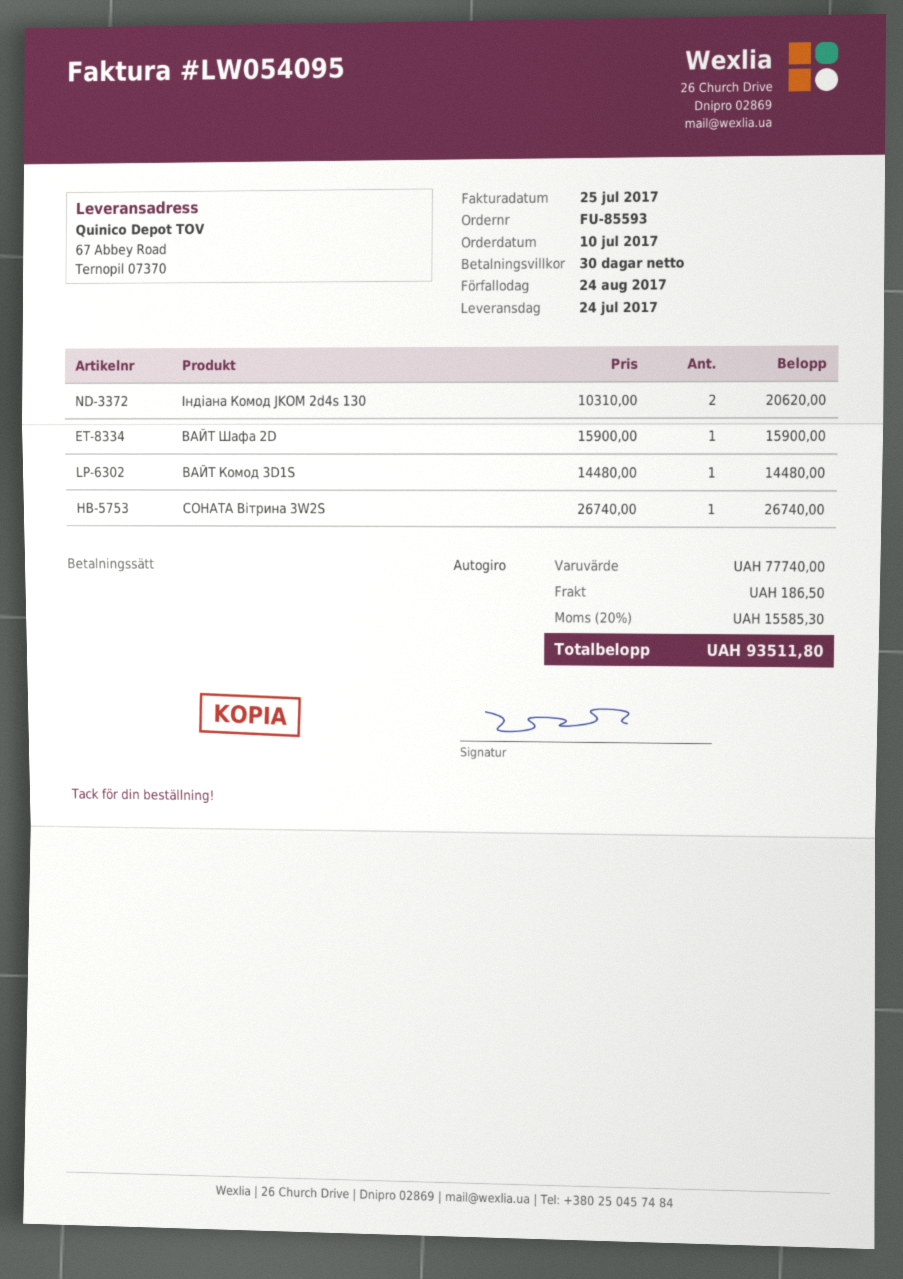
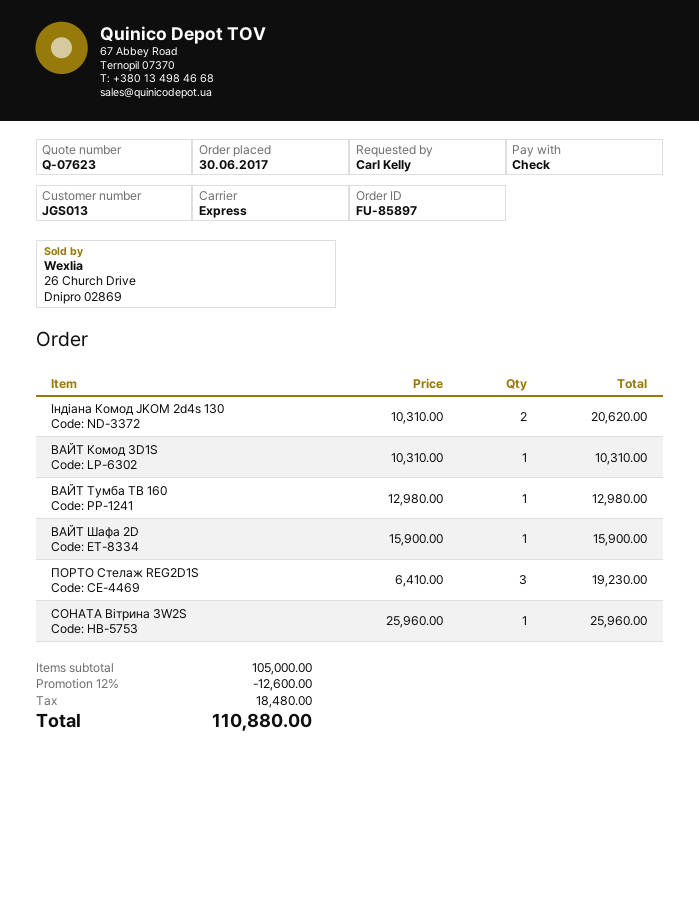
order number: FU-85593 -> FU-85897
order date: 2017-07-10 -> 2017-06-30
payment method: direct debit -> cheque
ВАЙТ Комод 3D1S: 1 x 14480.00 = 14480.00 -> 1 x 10310.00 = 10310.00
СОНАТА Вітрина 3W2S: 1 x 26740.00 = 26740.00 -> 1 x 25960.00 = 25960.00
ВАЙТ Тумба ТВ 160: none -> 1 x 12980.00 = 12980.00
ПОРТО Стелаж REG2D1S: none -> 3 x 6410.00 = 19230.00
subtotal: 77740.00 -> 105000.00
discount: none -> 12% = 12600.00
shipping: 186.50 -> none
tax: 15585.30 -> 18480.00
total: 93511.80 -> 110880.00

